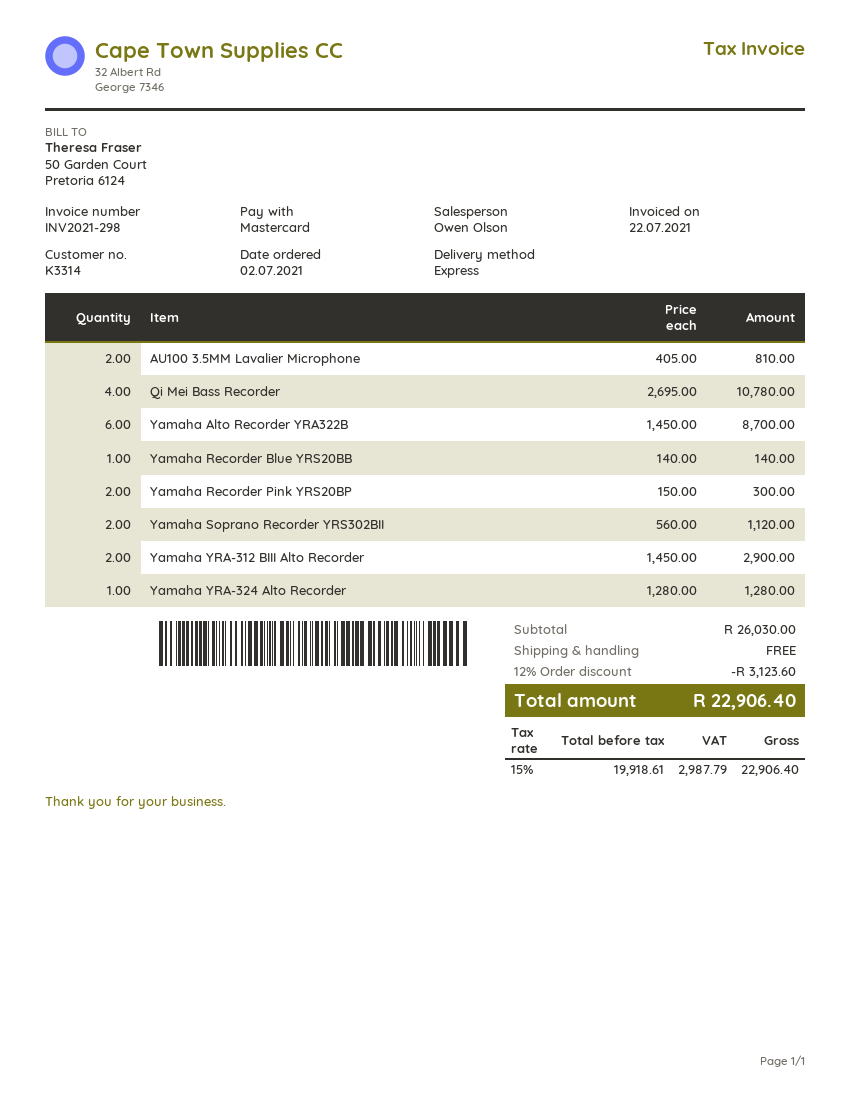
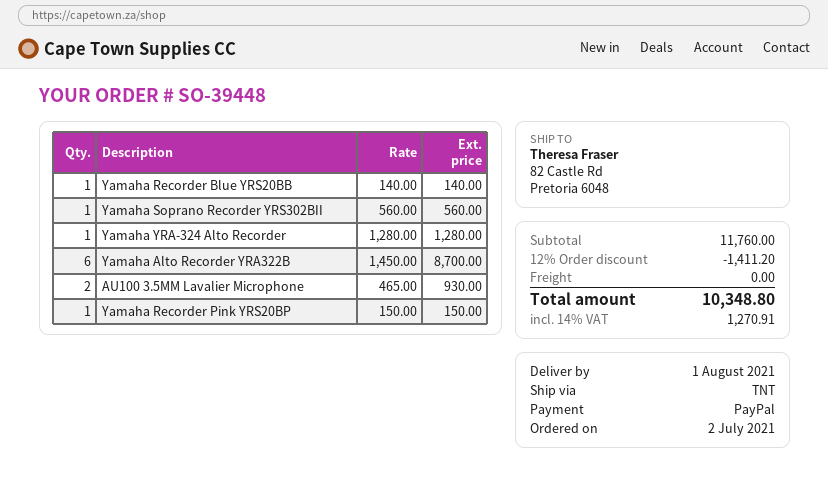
payment method: Mastercard -> PayPal
shipping method: express -> TNT
AU100 3.5MM Lavalier Microphone: 2 x 405.00 = 810.00 -> 2 x 465.00 = 930.00
Qi Mei Bass Recorder: 4 x 2695.00 = 10780.00 -> none
Yamaha Recorder Pink YRS20BP: 2 x 150.00 = 300.00 -> 1 x 150.00 = 150.00
Yamaha Soprano Recorder YRS302BII: 2 x 560.00 = 1120.00 -> 1 x 560.00 = 560.00
Yamaha YRA-312 BIII Alto Recorder: 2 x 1450.00 = 2900.00 -> none
subtotal: 26030.00 -> 11760.00
discount: 12% = 3123.60 -> 12% = 1411.20
tax: 15% = 2987.79 -> 14% = 1270.91
total: 22906.40 -> 10348.80

